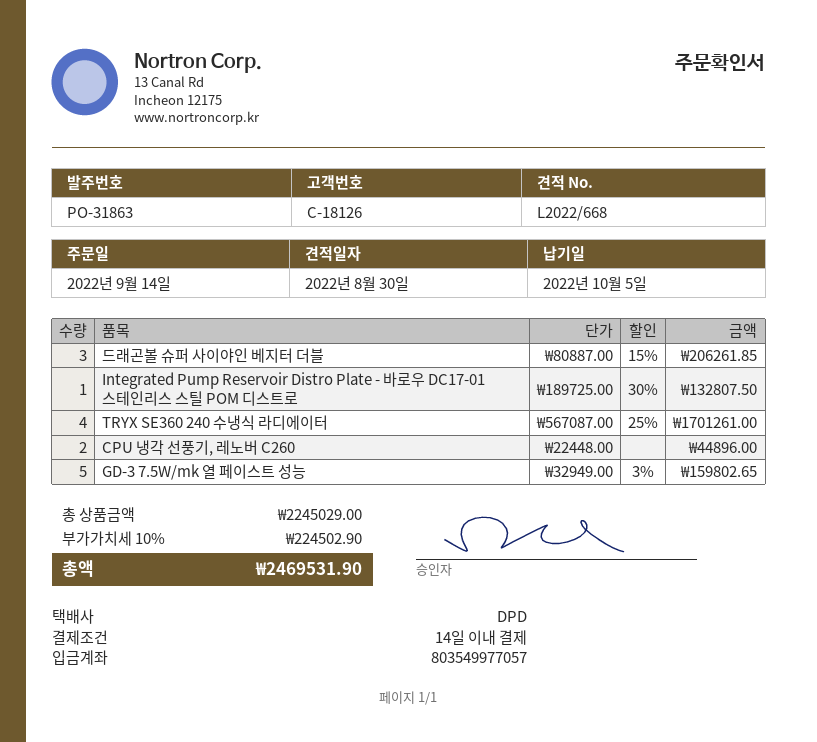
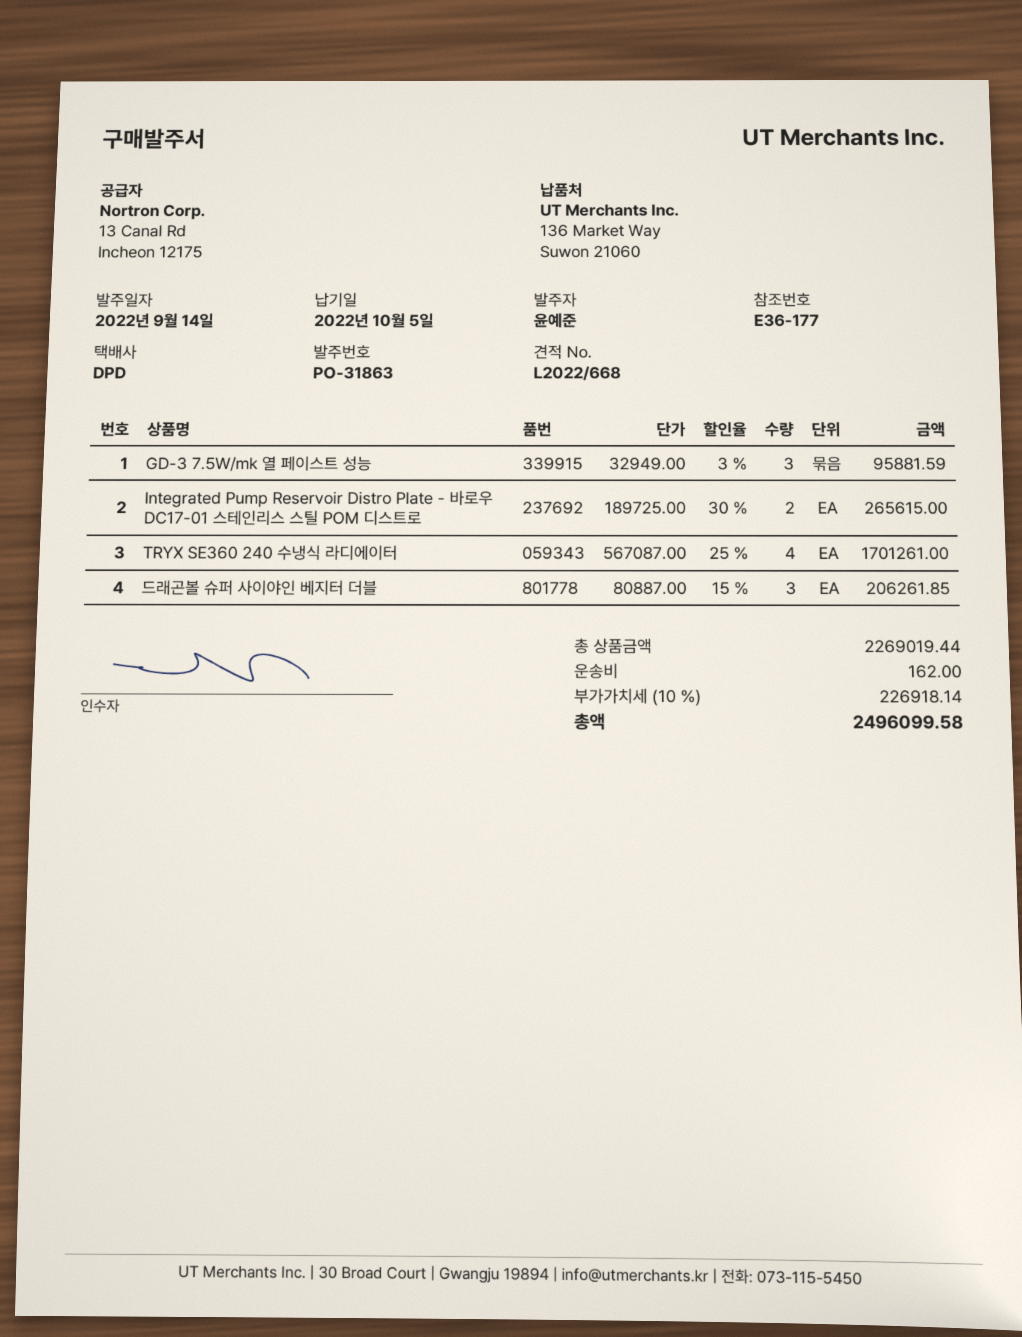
Integrated Pump Reservoir Distro Plate - 바로우 DC17-01 스테인리스 스틸 POM 디스트로: 1 x 189725.00 - 30% = 132807.50 -> 2 x 189725.00 - 30% = 265615.00
CPU 냉각 선풍기, 레노버 C260: 2 x 22448.00 = 44896.00 -> none
GD-3 7.5W/mk 열 페이스트 성능: 5 x 32949.00 - 3% = 159802.65 -> 3 x 32949.00 - 3% = 95881.59
subtotal: 2245029.00 -> 2269019.44
shipping: none -> 162.00
tax: 10% = 224502.90 -> 10% = 226918.14
total: 2469531.90 -> 2496099.58

